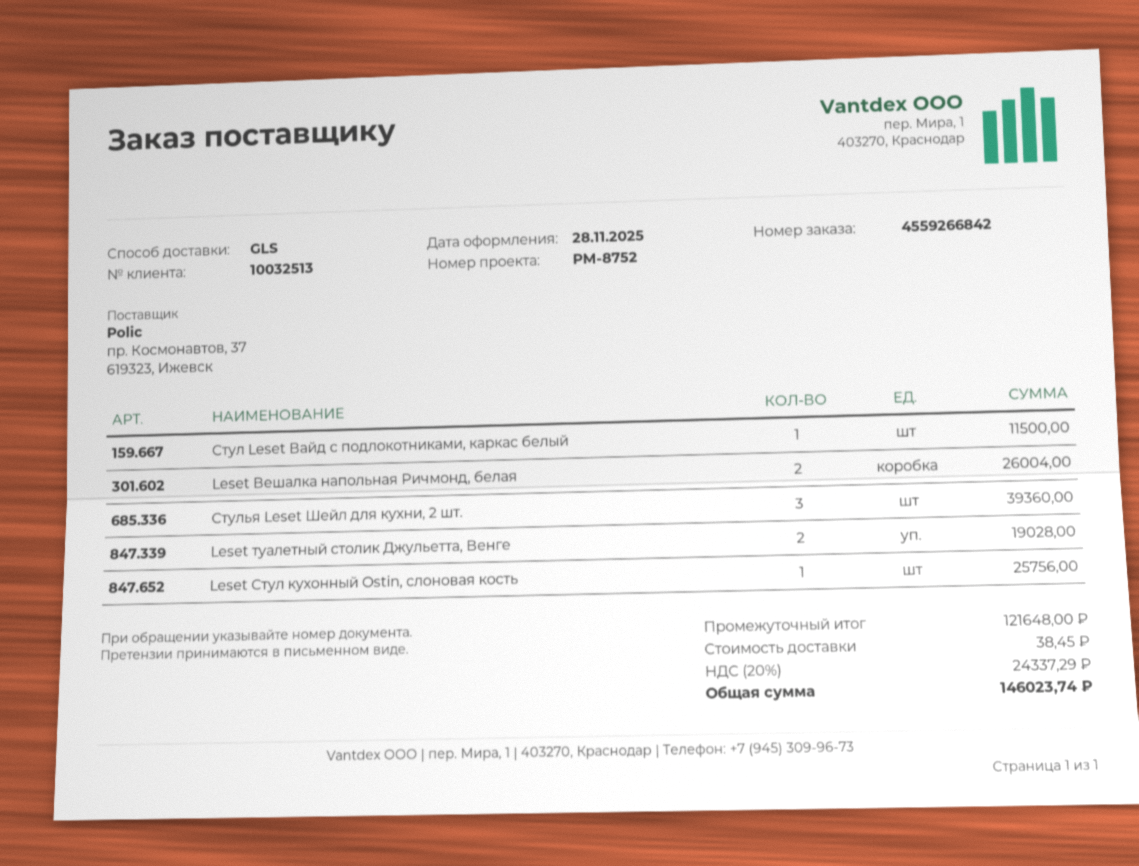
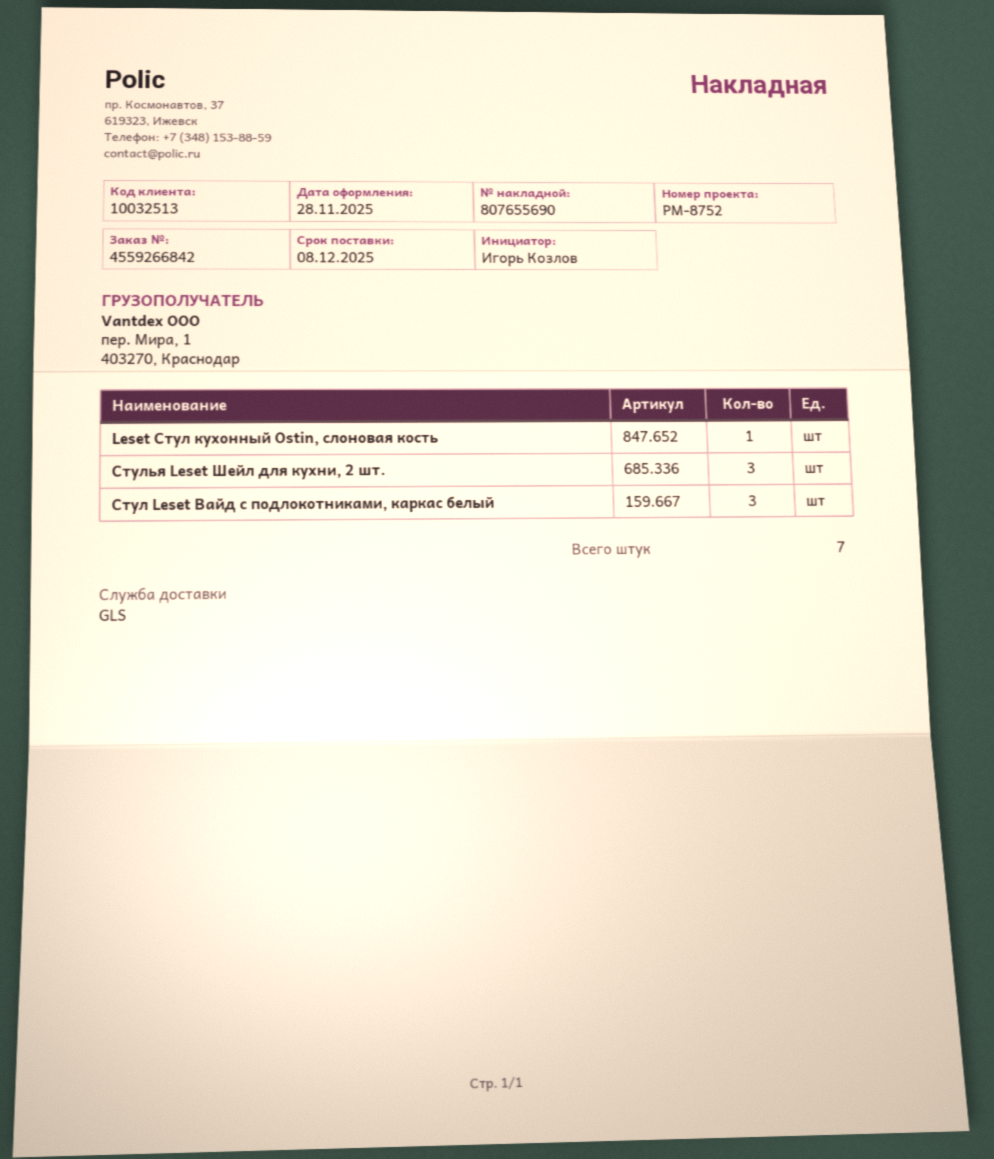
Стул Leset Вайд с подлокотниками, каркас белый: 1 -> 3
Leset Вешалка напольная Ричмонд, белая: 2 -> none
Leset туалетный столик Джульетта, Венге: 2 -> none

